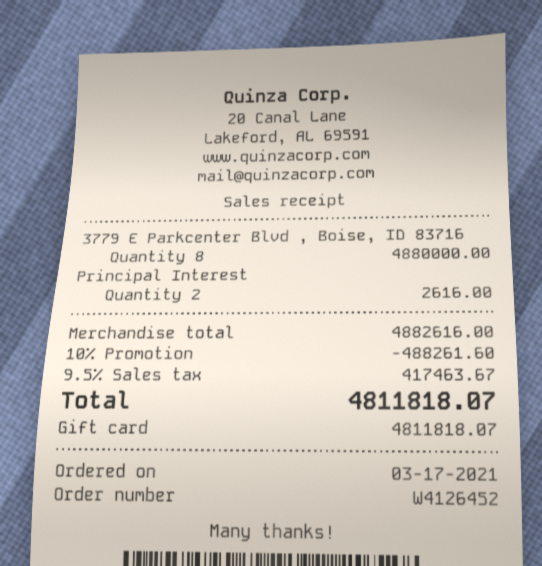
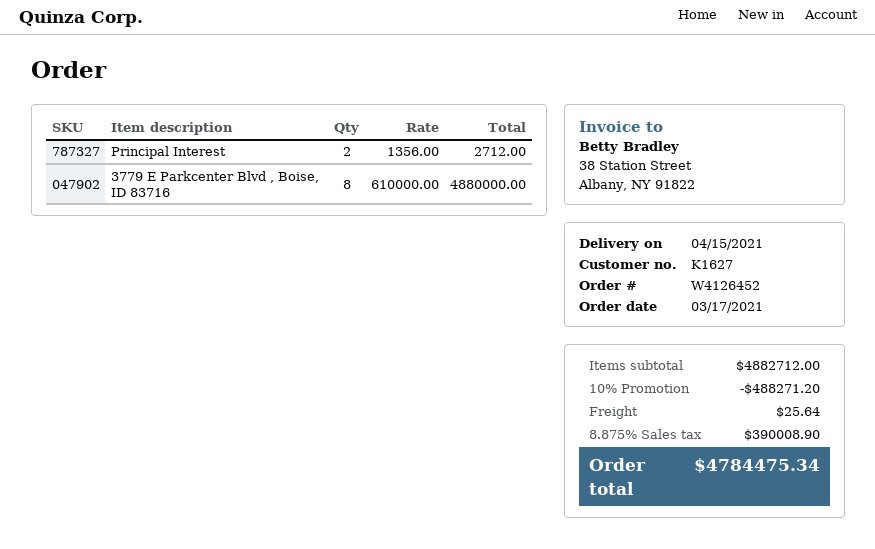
Principal Interest: 2 for 2616.00 -> 2 for 2712.00
subtotal: 4882616.00 -> 4882712.00
discount: 10% = 488261.60 -> 10% = 488271.20
shipping: none -> 25.64
tax: 9.5% = 417463.67 -> 8.875% = 390008.90
total: 4811818.07 -> 4784475.34

